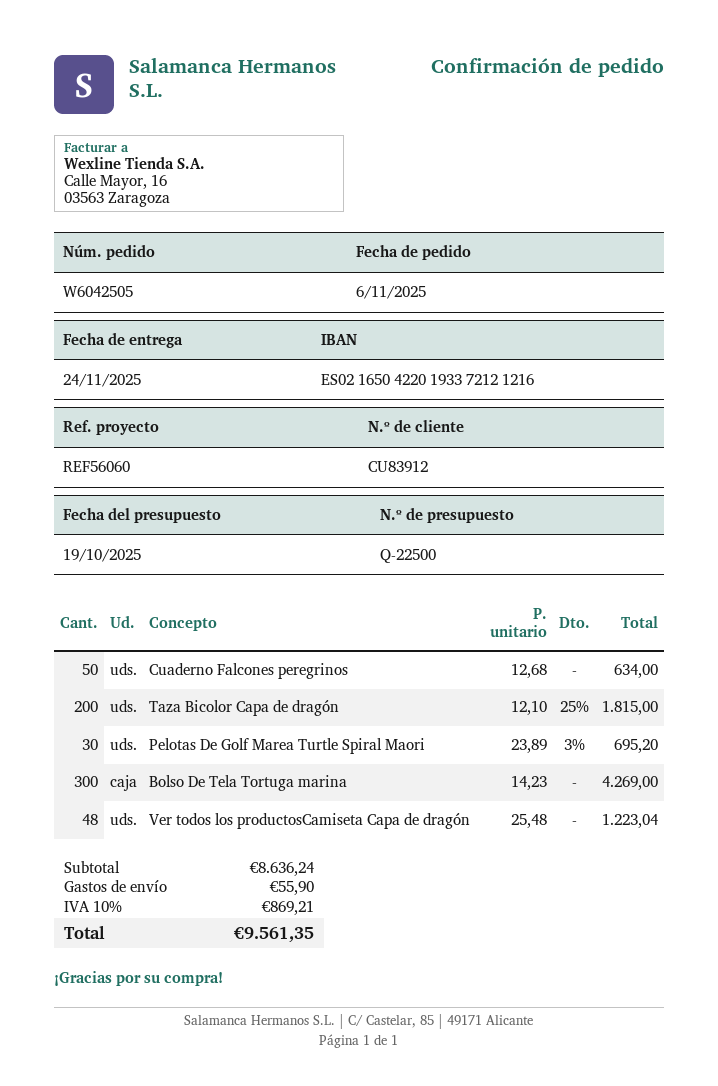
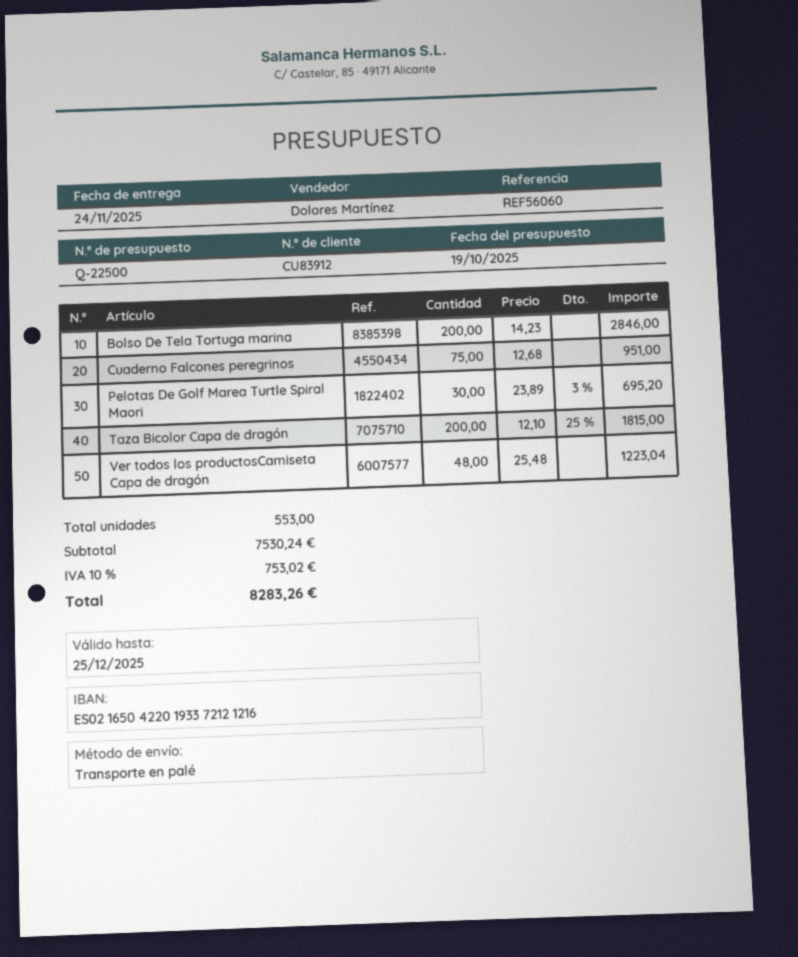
Cuaderno Falcones peregrinos: 50 x 12.68 = 634.00 -> 75 x 12.68 = 951.00
Bolso De Tela Tortuga marina: 300 x 14.23 = 4269.00 -> 200 x 14.23 = 2846.00
subtotal: 8636.24 -> 7530.24
shipping: 55.90 -> none
tax: 10% = 869.21 -> 10% = 753.02
total: 9561.35 -> 8283.26

